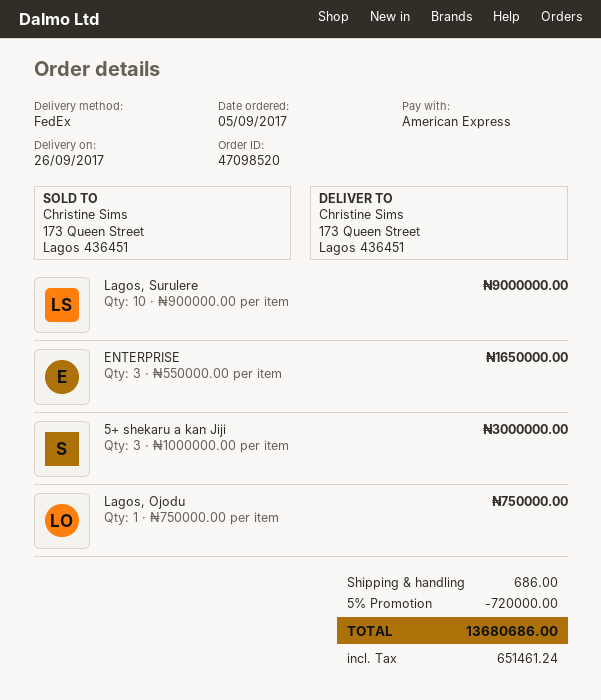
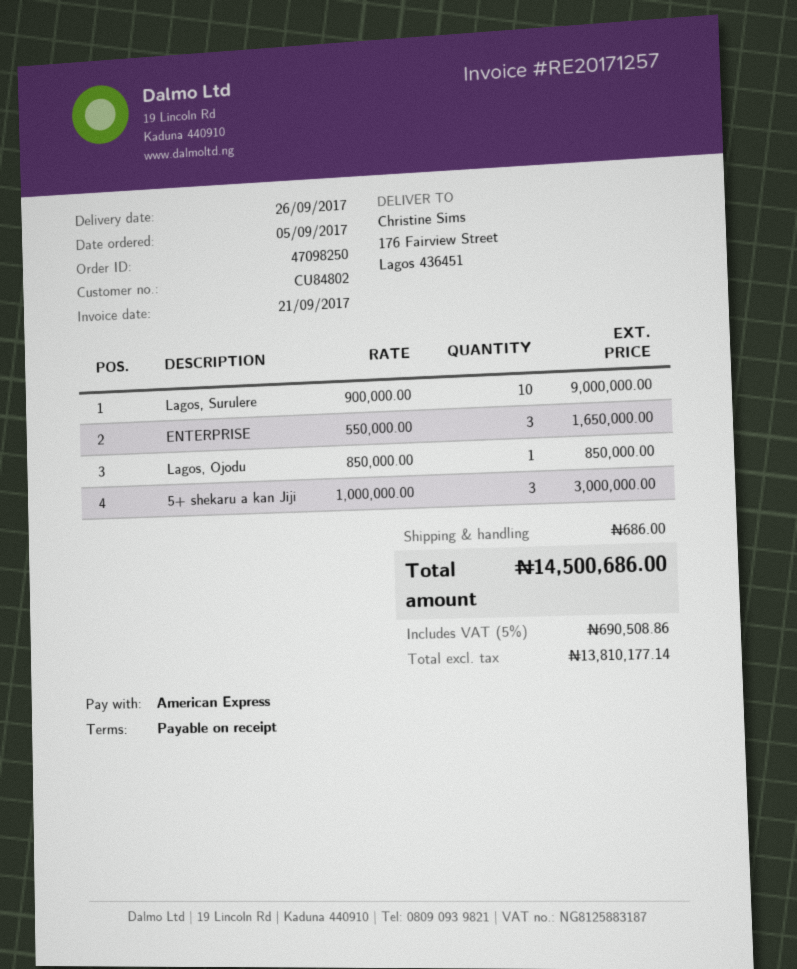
order number: 47098520 -> 47098250
ship to: 173 Queen Street, Lagos 436451 -> 176 Fairview Street, Lagos 436451
Lagos, Ojodu: 1 x 750000.00 = 750000.00 -> 1 x 850000.00 = 850000.00
discount: 5% = 720000.00 -> none
tax: 651461.24 -> 690508.86
total: 13680686.00 -> 14500686.00

